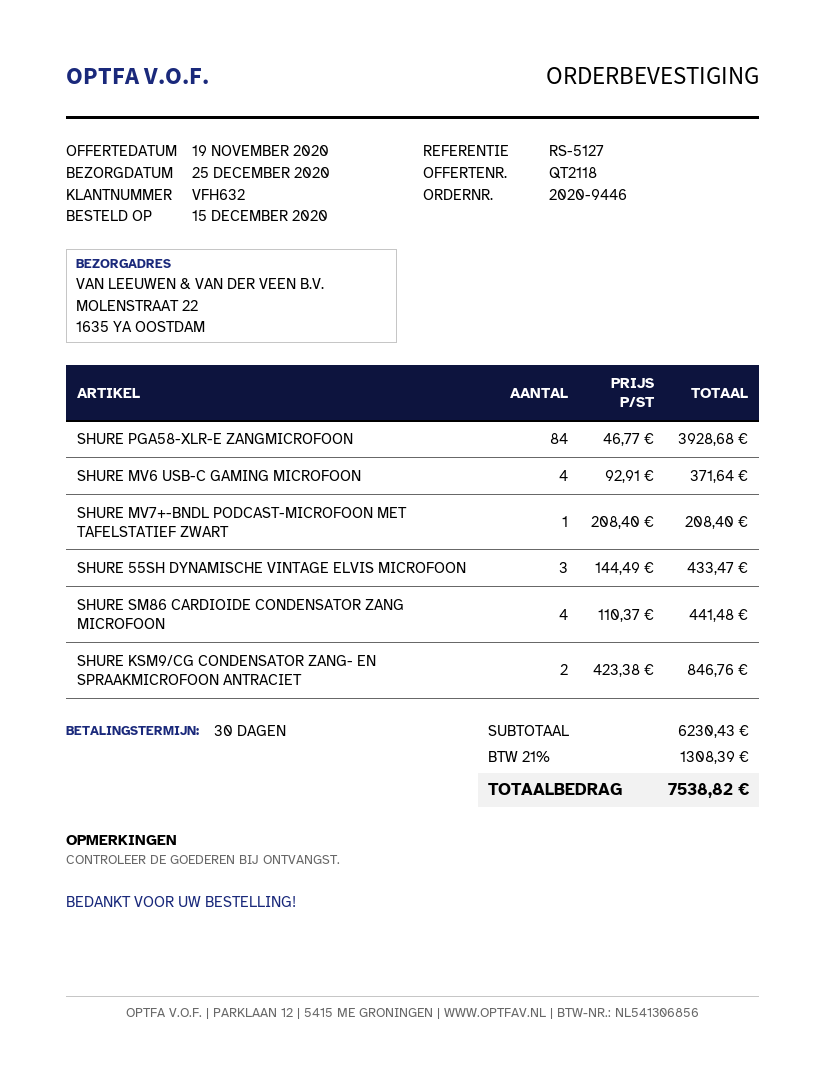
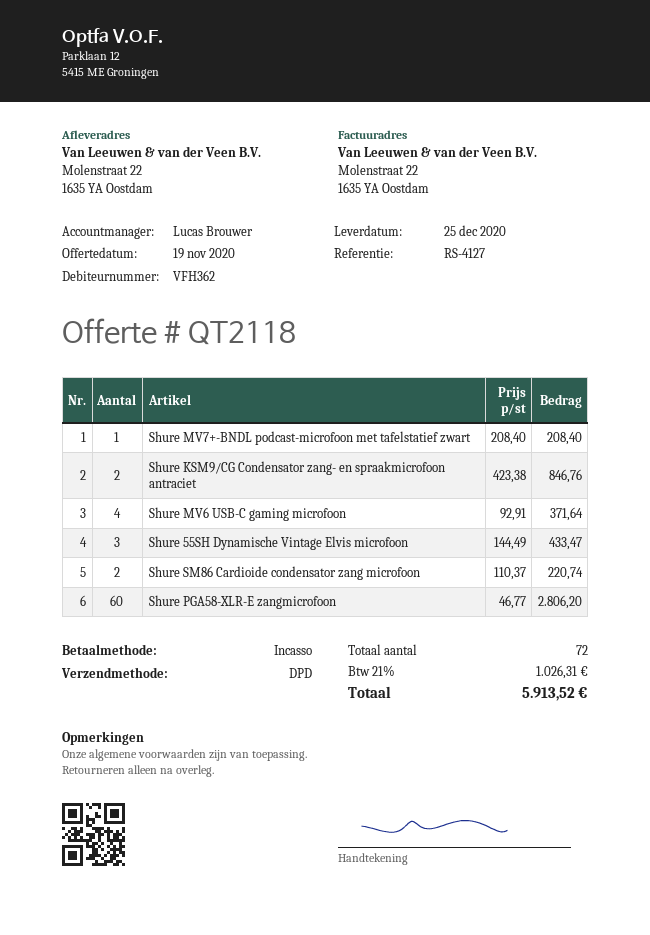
customer number: VFH632 -> VFH362
reference: RS-5127 -> RS-4127
SHURE PGA58-XLR-E ZANGMICROFOON: 84 x 46.77 = 3928.68 -> 60 x 46.77 = 2806.20
SHURE SM86 CARDIOIDE CONDENSATOR ZANG MICROFOON: 4 x 110.37 = 441.48 -> 2 x 110.37 = 220.74
tax: 21% = 1308.39 -> 21% = 1026.31
total: 7538.82 -> 5913.52

